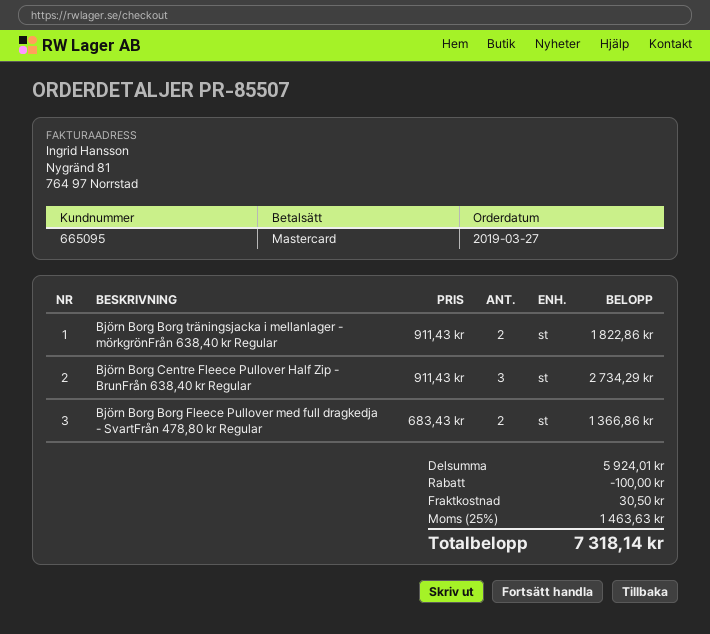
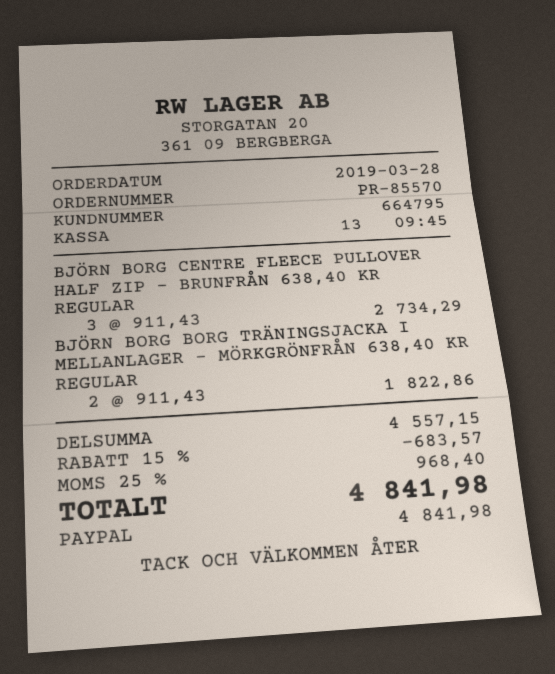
order number: PR-85507 -> PR-85570
order date: 2019-03-27 -> 2019-03-28
customer number: 665095 -> 664795
payment method: Mastercard -> PayPal
Björn Borg Borg Fleece Pullover med full dragkedja - SvartFrån 478,80 kr Regular: 2 x 683.43 = 1366.86 -> none
subtotal: 5924.01 -> 4557.15
discount: 100.00 -> 683.57
shipping: 30.50 -> none
tax: 25% = 1463.63 -> 25% = 968.40
total: 7318.14 -> 4841.98

